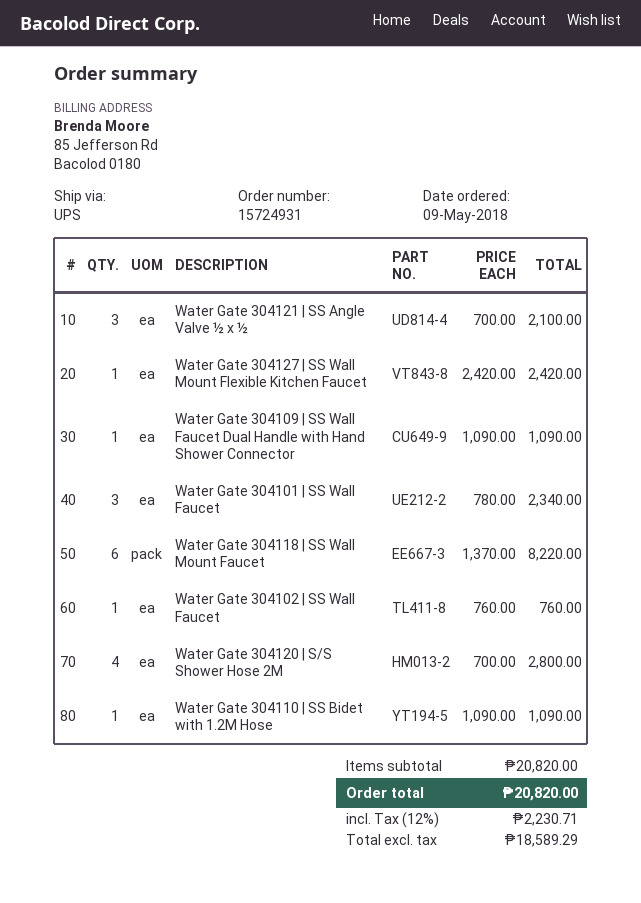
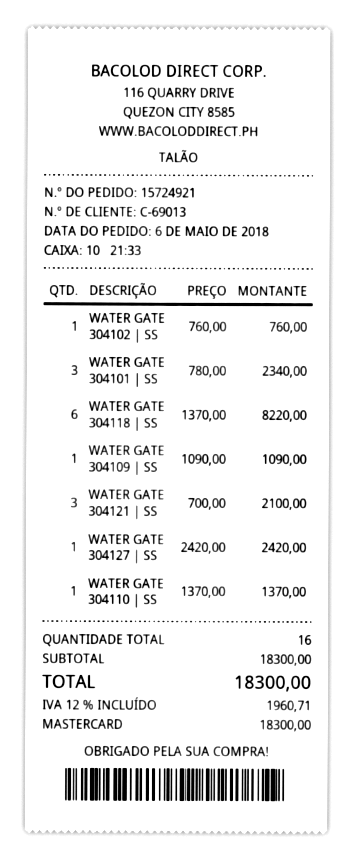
order number: 15724931 -> 15724921
order date: 2018-05-09 -> 2018-05-06
Water Gate 304120 | S/S Shower Hose 2M: 4 x 700.00 = 2800.00 -> none
Water Gate 304110 | SS Bidet with 1.2M Hose: 1 x 1090.00 = 1090.00 -> 1 x 1370.00 = 1370.00
subtotal: 20820.00 -> 18300.00
tax: 12% = 2230.71 -> 12% = 1960.71
total: 20820.00 -> 18300.00

